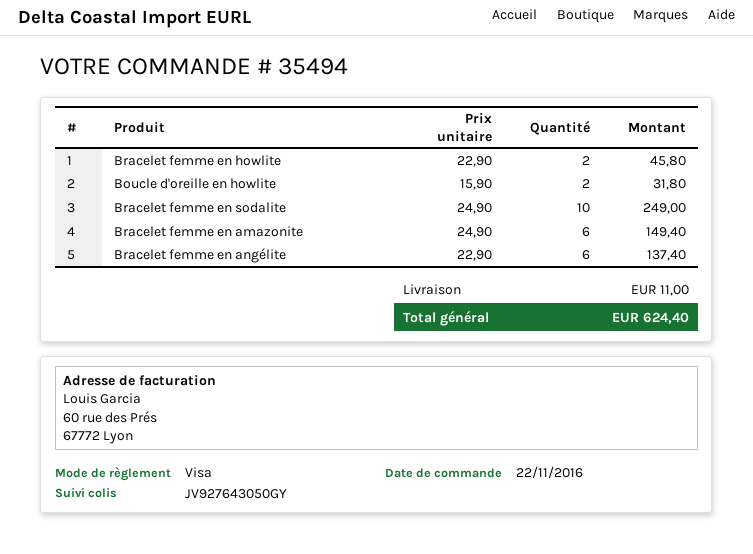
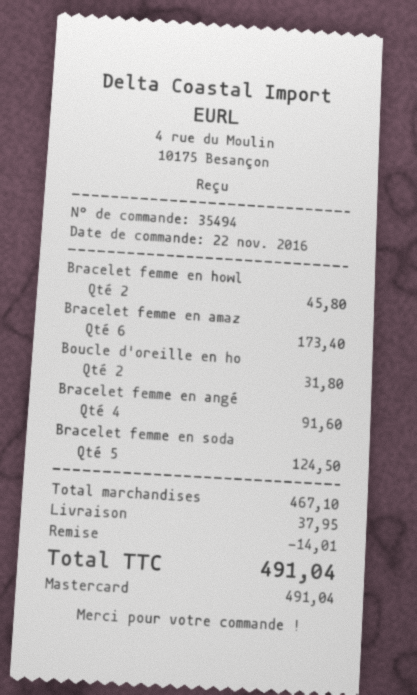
payment method: Visa -> Mastercard
Bracelet femme en sodalite: 10 for 249.00 -> 5 for 124.50
Bracelet femme en amazonite: 6 for 149.40 -> 6 for 173.40
Bracelet femme en angélite: 6 for 137.40 -> 4 for 91.60
discount: none -> 14.01
shipping: 11.00 -> 37.95
total: 624.40 -> 491.04

